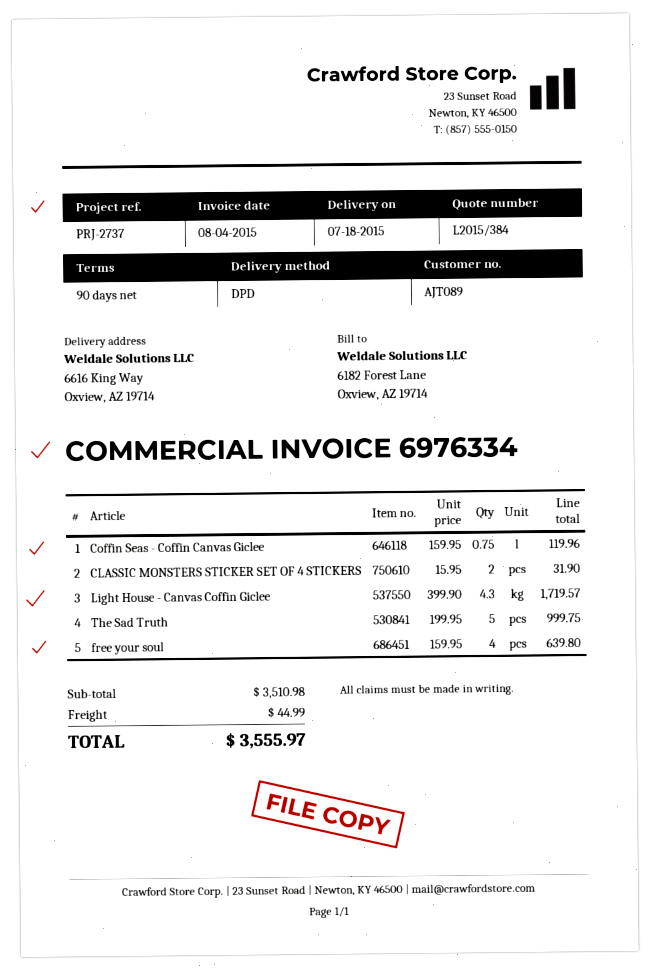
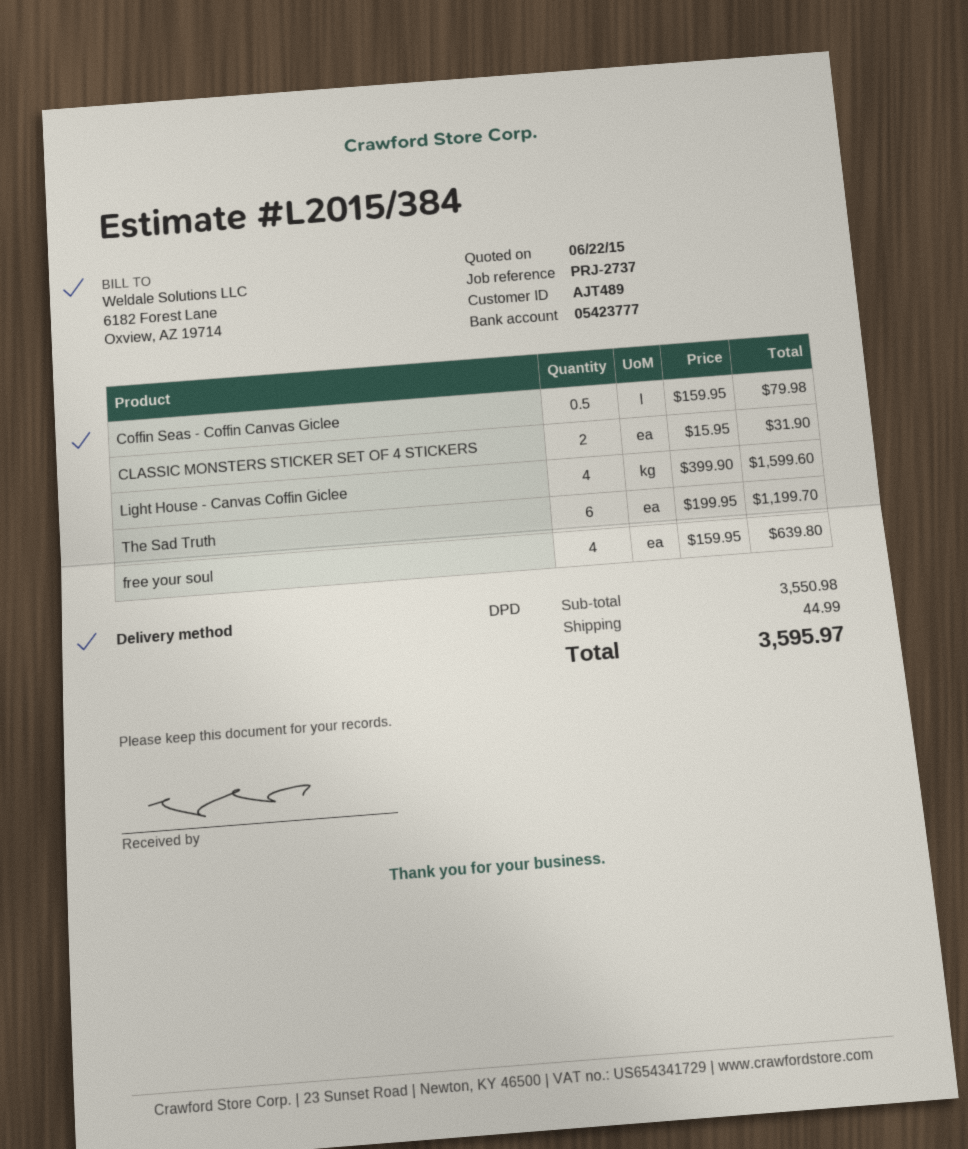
customer number: AJT089 -> AJT489
Coffin Seas - Coffin Canvas Giclee: 0.75 x 159.95 = 119.96 -> 0.5 x 159.95 = 79.98
Light House - Canvas Coffin Giclee: 4.3 x 399.90 = 1719.57 -> 4 x 399.90 = 1599.60
The Sad Truth: 5 x 199.95 = 999.75 -> 6 x 199.95 = 1199.70
subtotal: 3510.98 -> 3550.98
total: 3555.97 -> 3595.97

